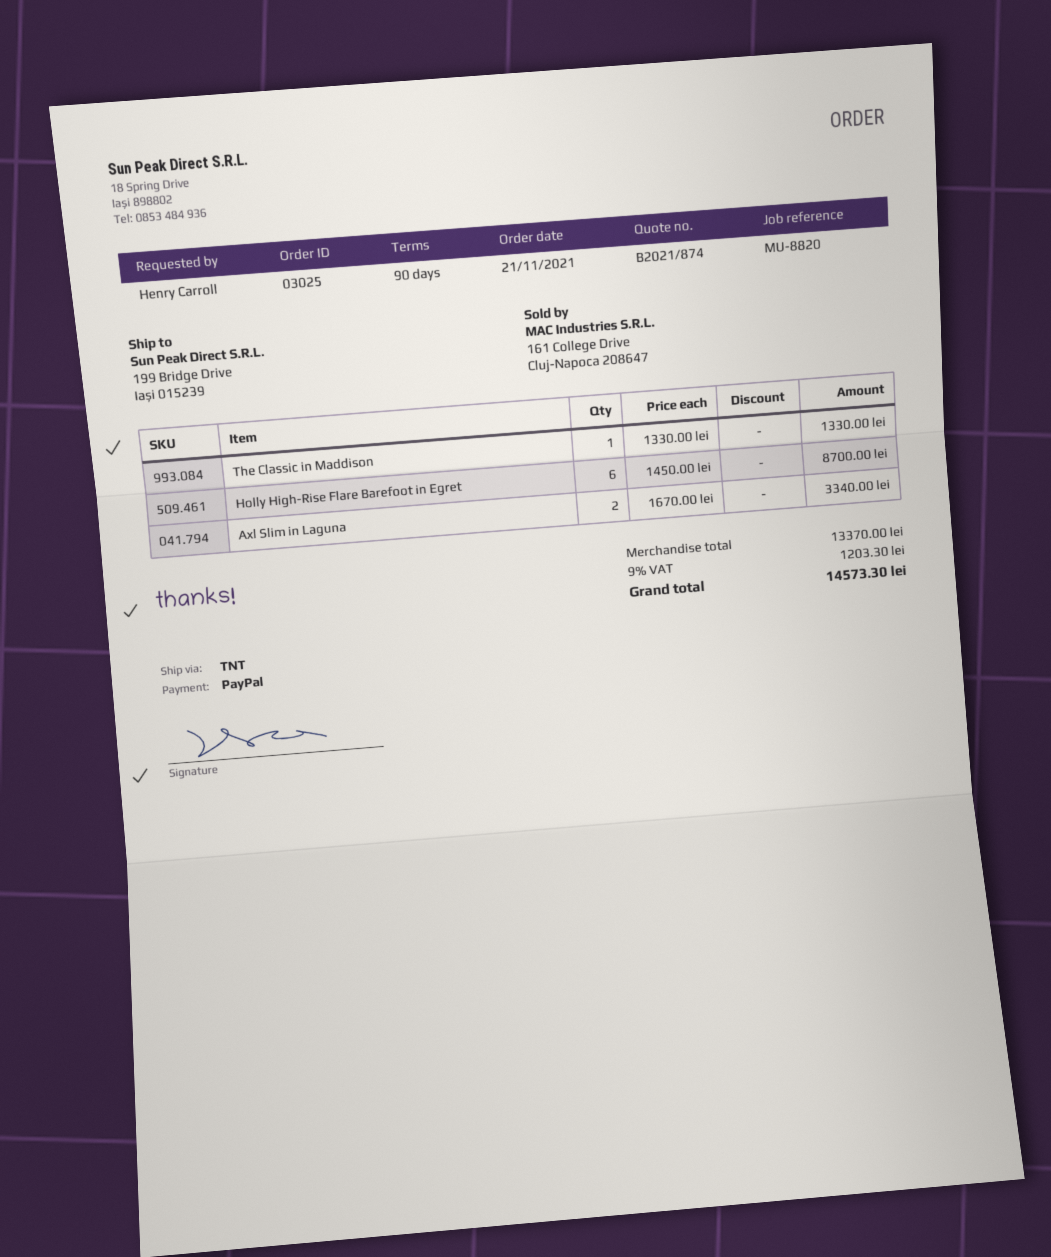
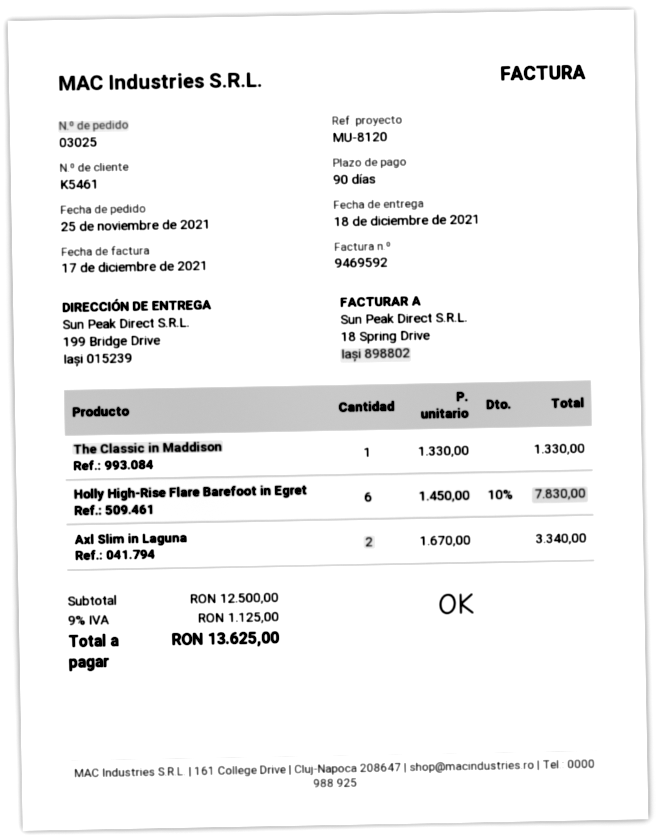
order date: 2021-11-21 -> 2021-11-25
reference: MU-8820 -> MU-8120
Holly High-Rise Flare Barefoot in Egret: 6 x 1450.00 = 8700.00 -> 6 x 1450.00 - 10% = 7830.00
subtotal: 13370.00 -> 12500.00
tax: 9% = 1203.30 -> 9% = 1125.00
total: 14573.30 -> 13625.00

